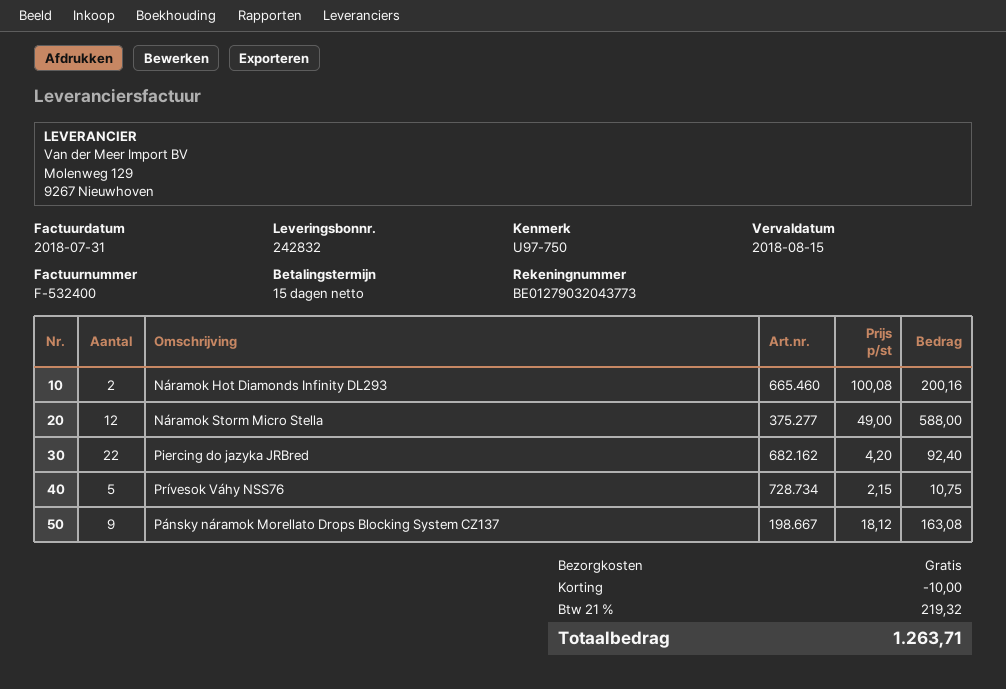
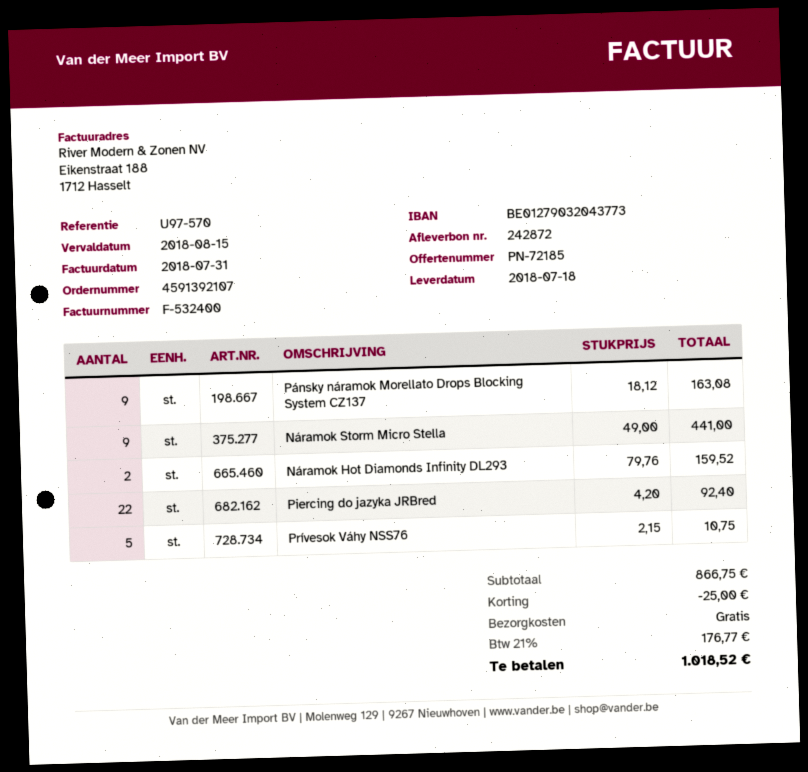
delivery note number: 242832 -> 242872
reference: U97-750 -> U97-570
Náramok Hot Diamonds Infinity DL293: 2 x 100.08 = 200.16 -> 2 x 79.76 = 159.52
Náramok Storm Micro Stella: 12 x 49.00 = 588.00 -> 9 x 49.00 = 441.00
discount: 10.00 -> 25.00
tax: 21% = 219.32 -> 21% = 176.77
total: 1263.71 -> 1018.52

